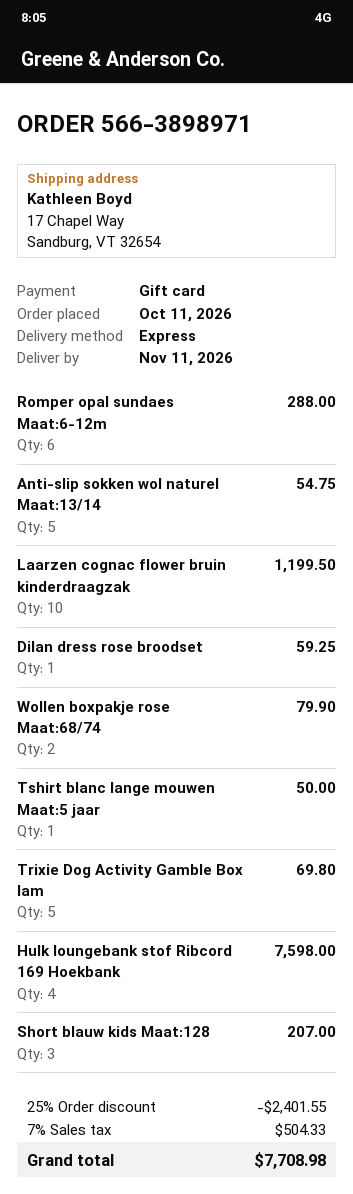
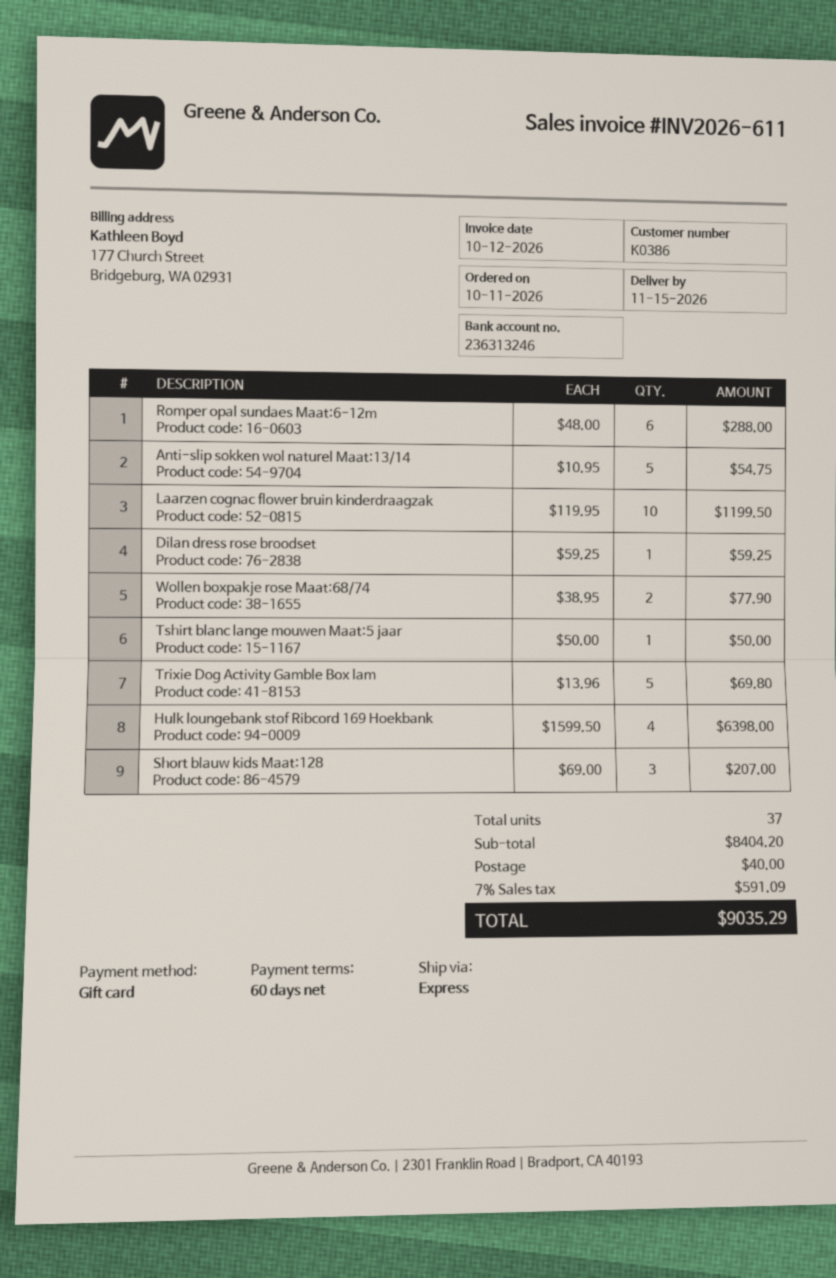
delivery date: 2026-11-11 -> 2026-11-15
Wollen boxpakje rose Maat:68/74: 2 for 79.90 -> 2 for 77.90
Hulk loungebank stof Ribcord 169 Hoekbank: 4 for 7598.00 -> 4 for 6398.00
discount: 25% = 2401.55 -> none
shipping: none -> 40.00
tax: 7% = 504.33 -> 7% = 591.09
total: 7708.98 -> 9035.29

